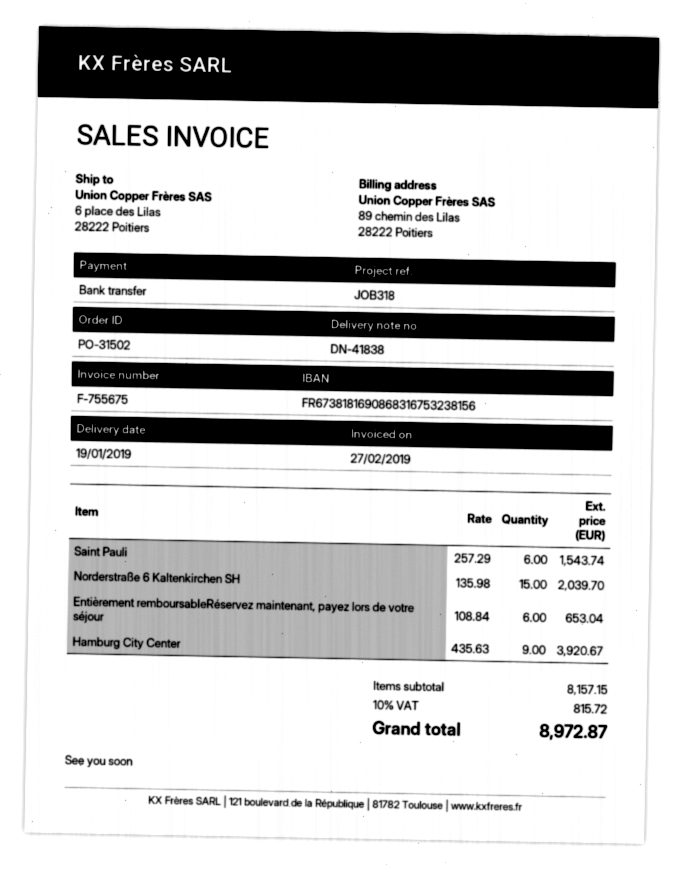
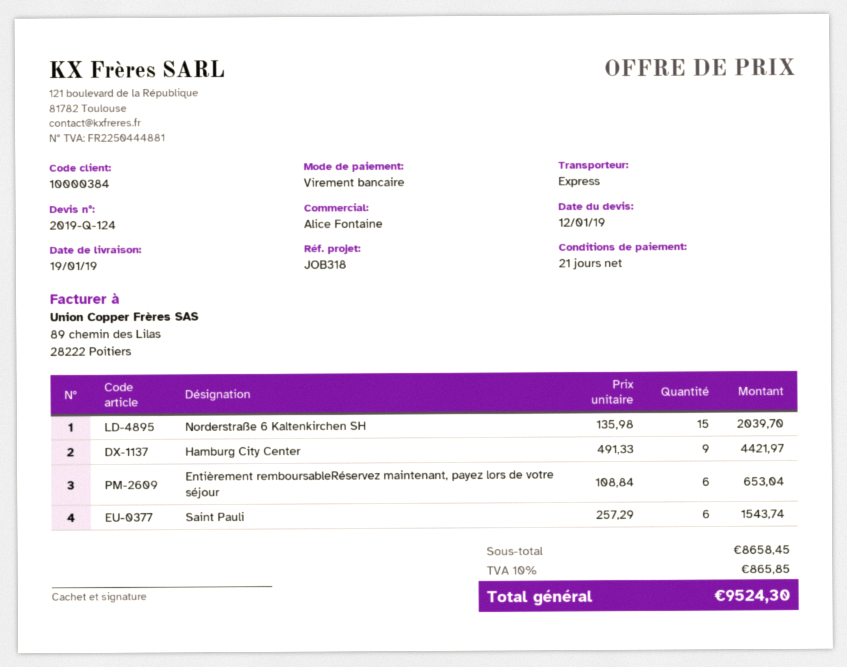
Hamburg City Center: 9 x 435.63 = 3920.67 -> 9 x 491.33 = 4421.97
subtotal: 8157.15 -> 8658.45
tax: 10% = 815.72 -> 10% = 865.85
total: 8972.87 -> 9524.30

